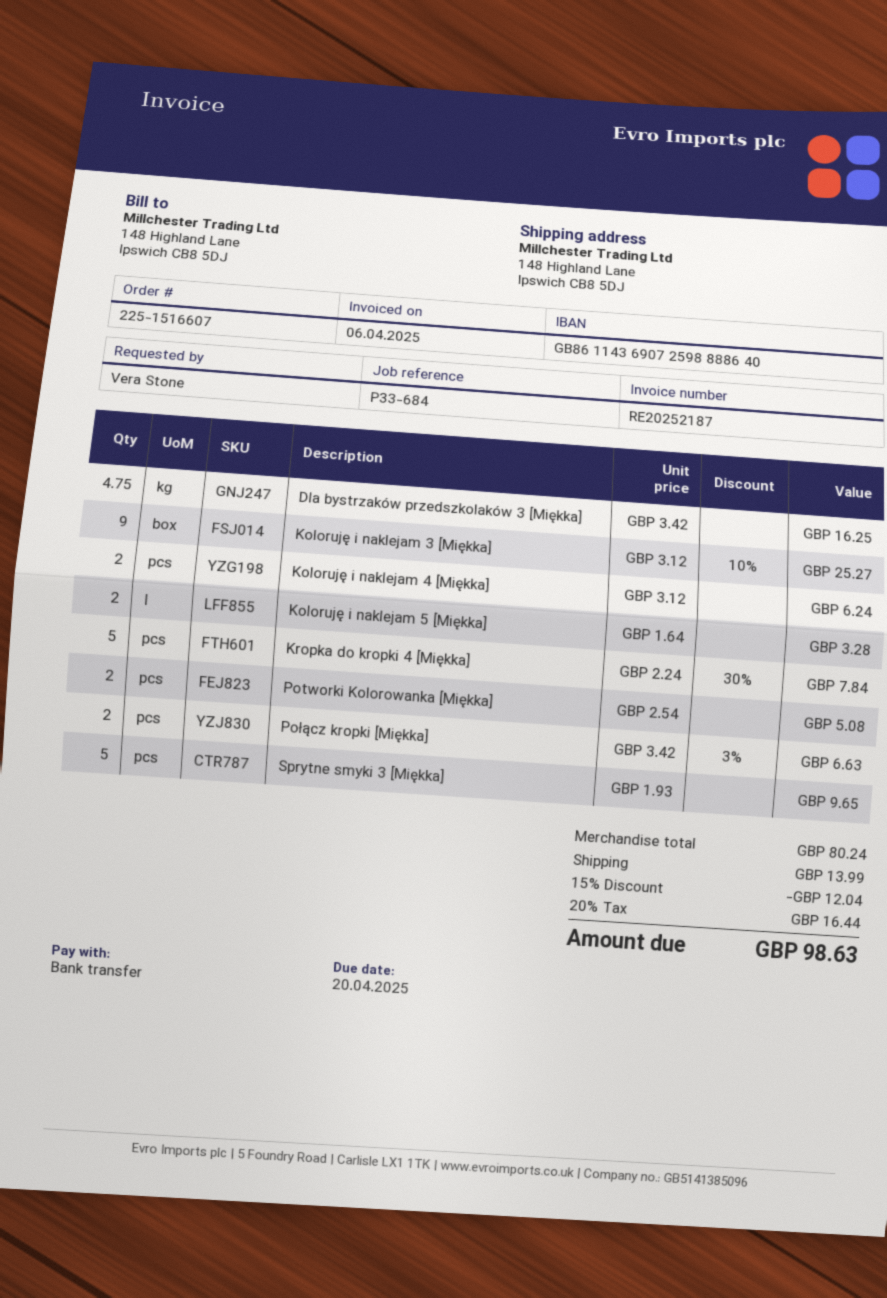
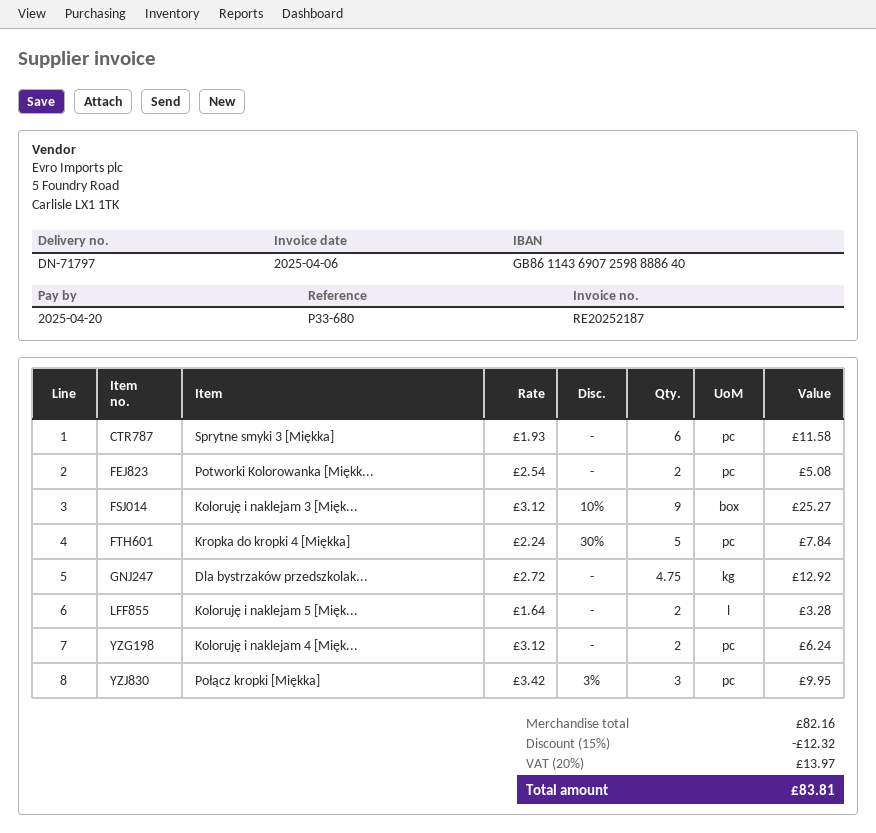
reference: P33-684 -> P33-680
Dla bystrzaków przedszkolaków 3 [Miękka]: 4.75 x 3.42 = 16.25 -> 4.75 x 2.72 = 12.92
Połącz kropki [Miękka]: 2 x 3.42 - 3% = 6.63 -> 3 x 3.42 - 3% = 9.95
Sprytne smyki 3 [Miękka]: 5 x 1.93 = 9.65 -> 6 x 1.93 = 11.58
subtotal: 80.24 -> 82.16
discount: 15% = 12.04 -> 15% = 12.32
shipping: 13.99 -> none
tax: 20% = 16.44 -> 20% = 13.97
total: 98.63 -> 83.81

